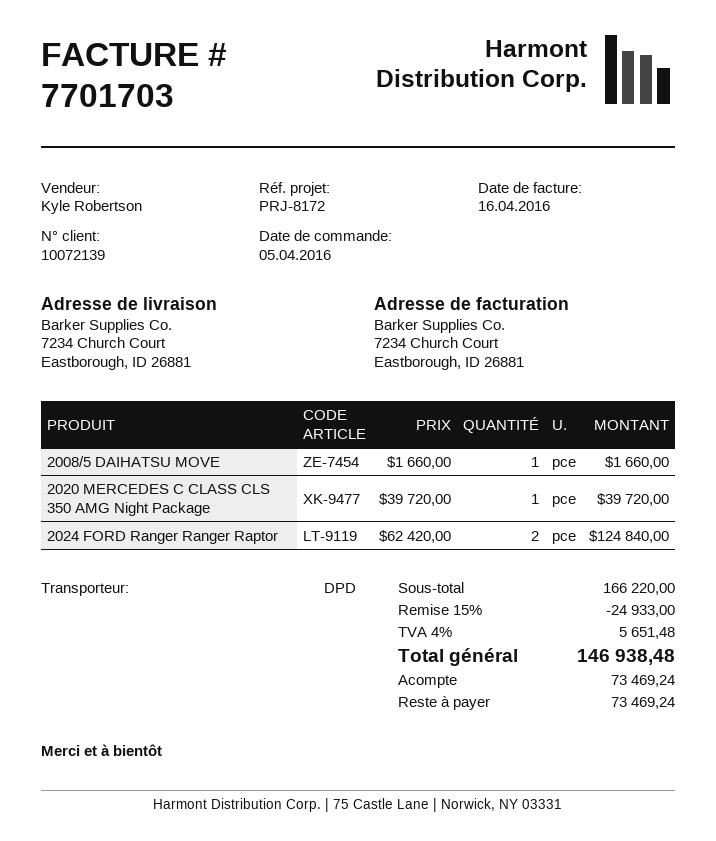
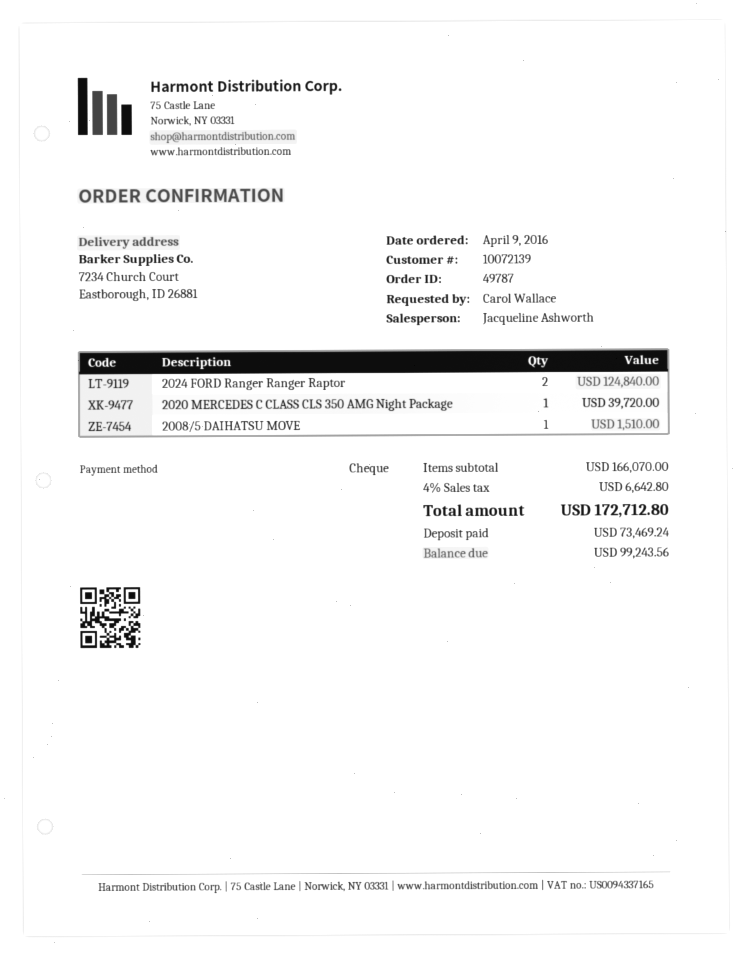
order date: 2016-04-05 -> 2016-04-09
sales rep: Kyle Robertson -> Jacqueline Ashworth
2008/5 DAIHATSU MOVE: 1 for 1660.00 -> 1 for 1510.00
subtotal: 166220.00 -> 166070.00
discount: 15% = 24933.00 -> none
tax: 4% = 5651.48 -> 4% = 6642.80
total: 146938.48 -> 172712.80
balance: 73469.24 -> 99243.56

